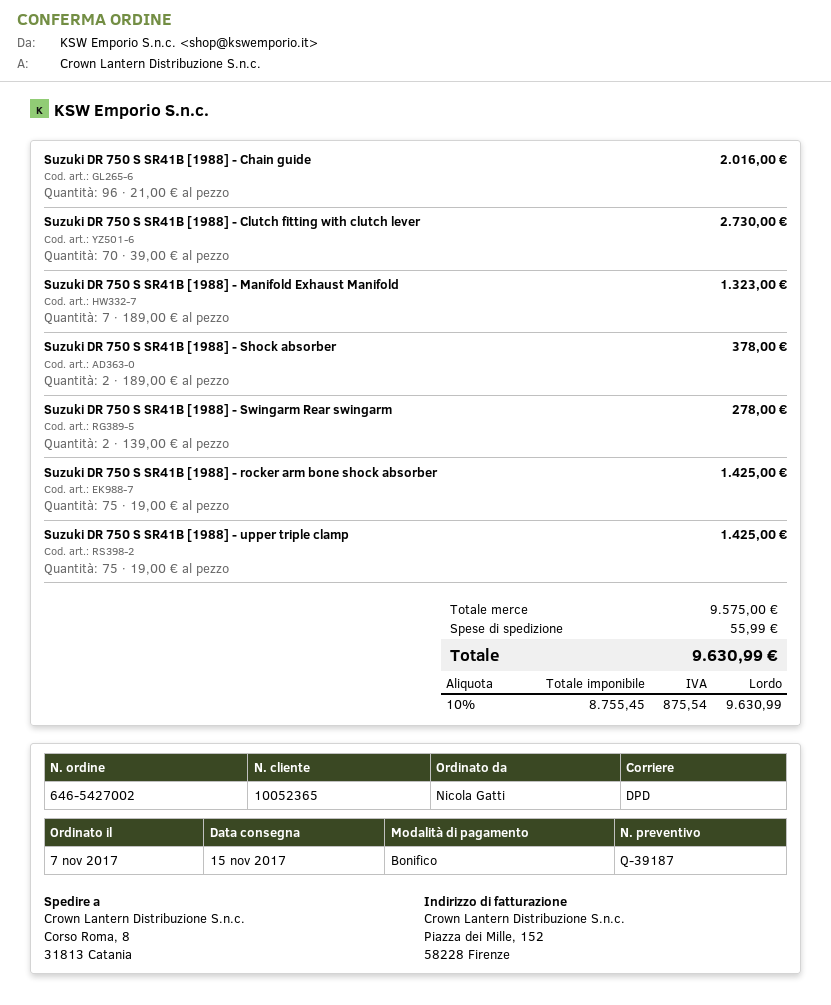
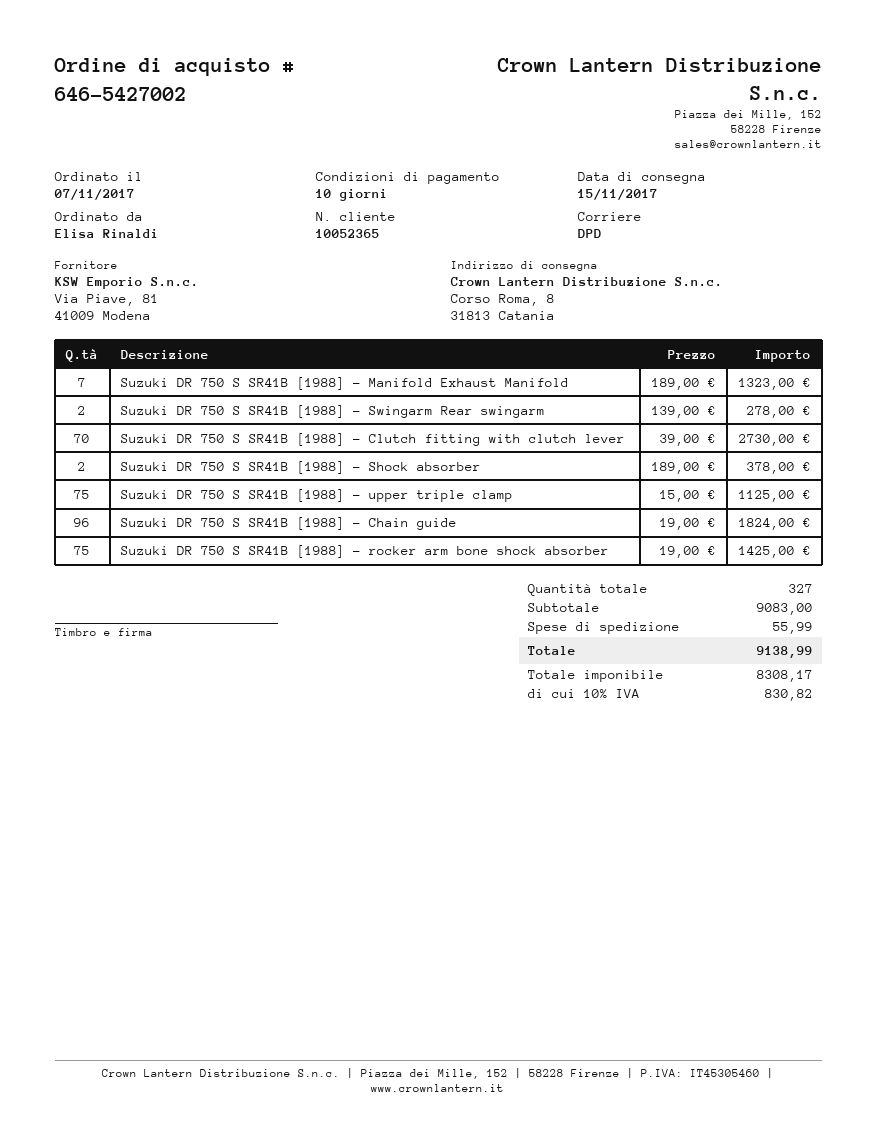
ordered by: Nicola Gatti -> Elisa Rinaldi
Suzuki DR 750 S SR41B [1988] - Chain guide: 96 x 21.00 = 2016.00 -> 96 x 19.00 = 1824.00
Suzuki DR 750 S SR41B [1988] - upper triple clamp: 75 x 19.00 = 1425.00 -> 75 x 15.00 = 1125.00
subtotal: 9575.00 -> 9083.00
net: 8755.45 -> 8308.17
tax: 10% = 875.54 -> 10% = 830.82
total: 9630.99 -> 9138.99

